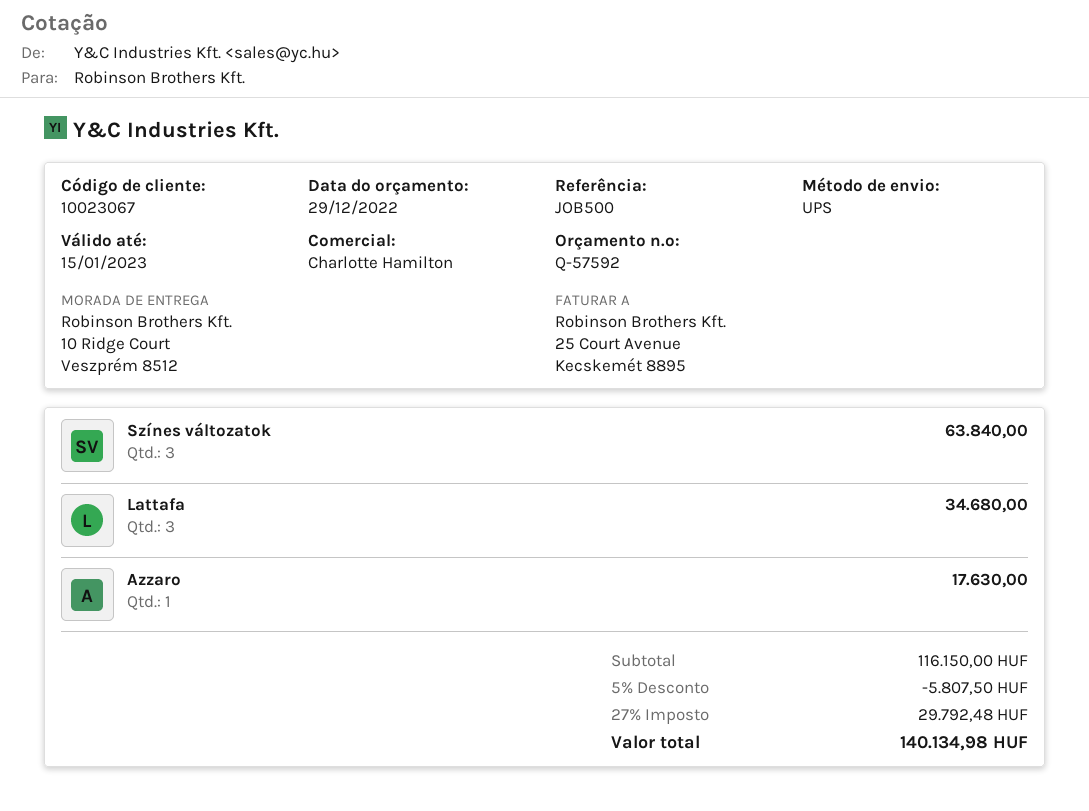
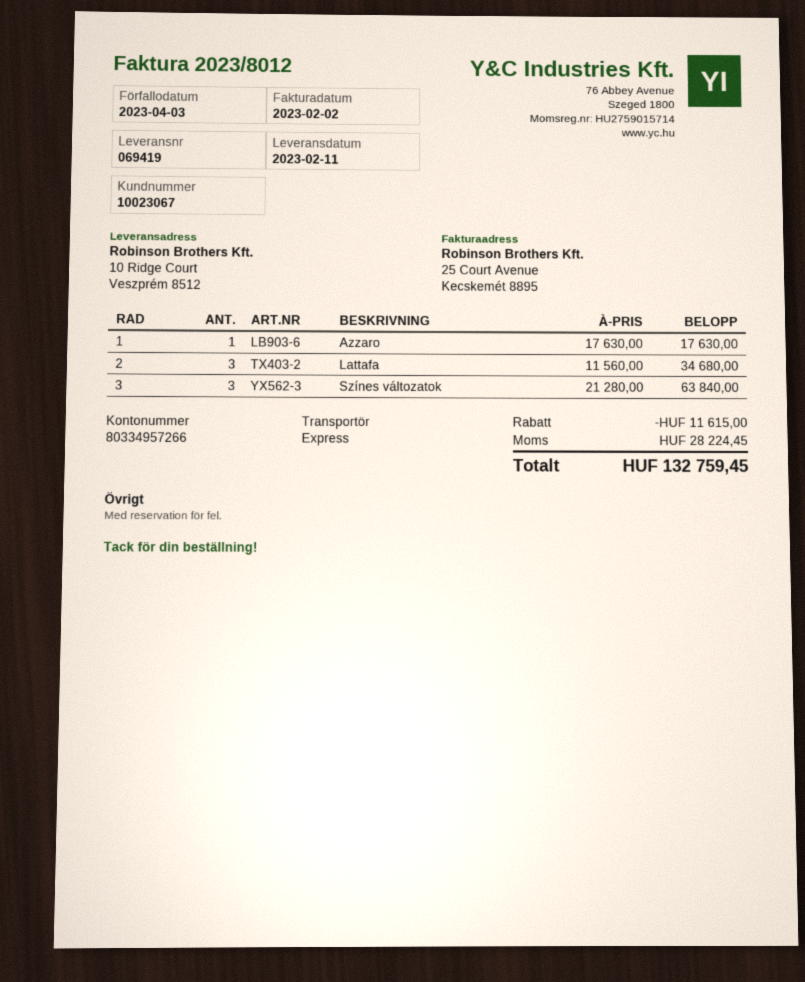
shipping method: UPS -> express
discount: 5807.50 -> 11615.00
tax: 29792.48 -> 28224.45
total: 140134.98 -> 132759.45

